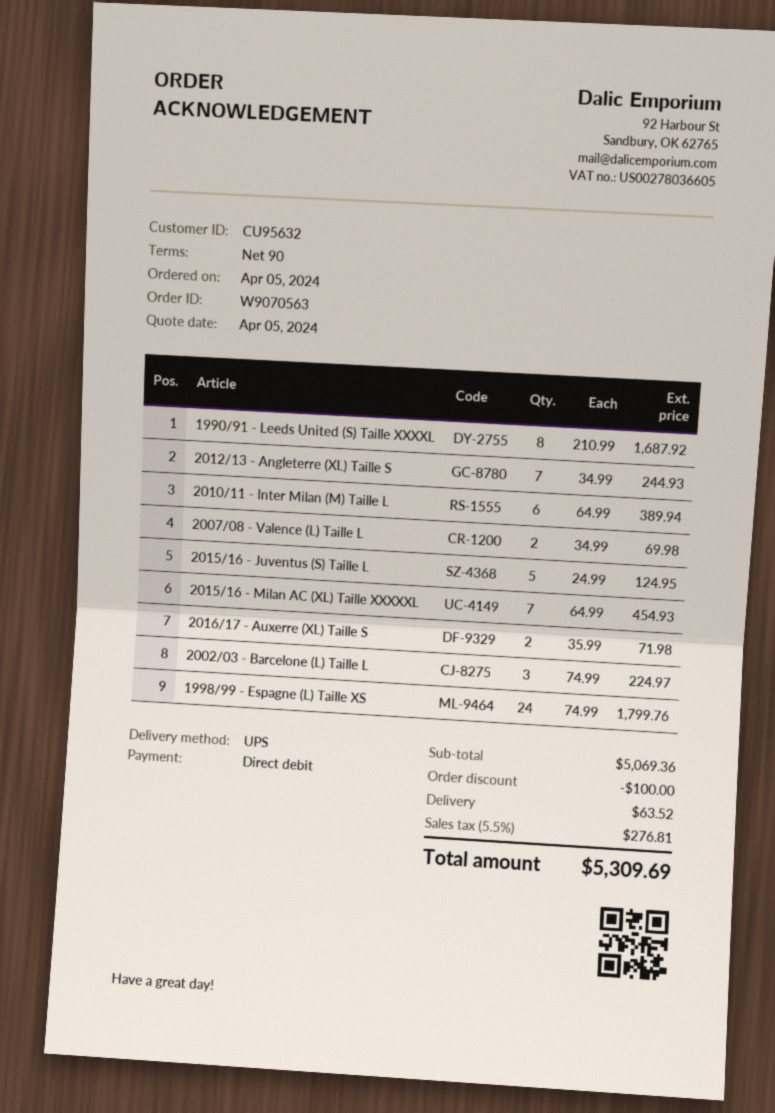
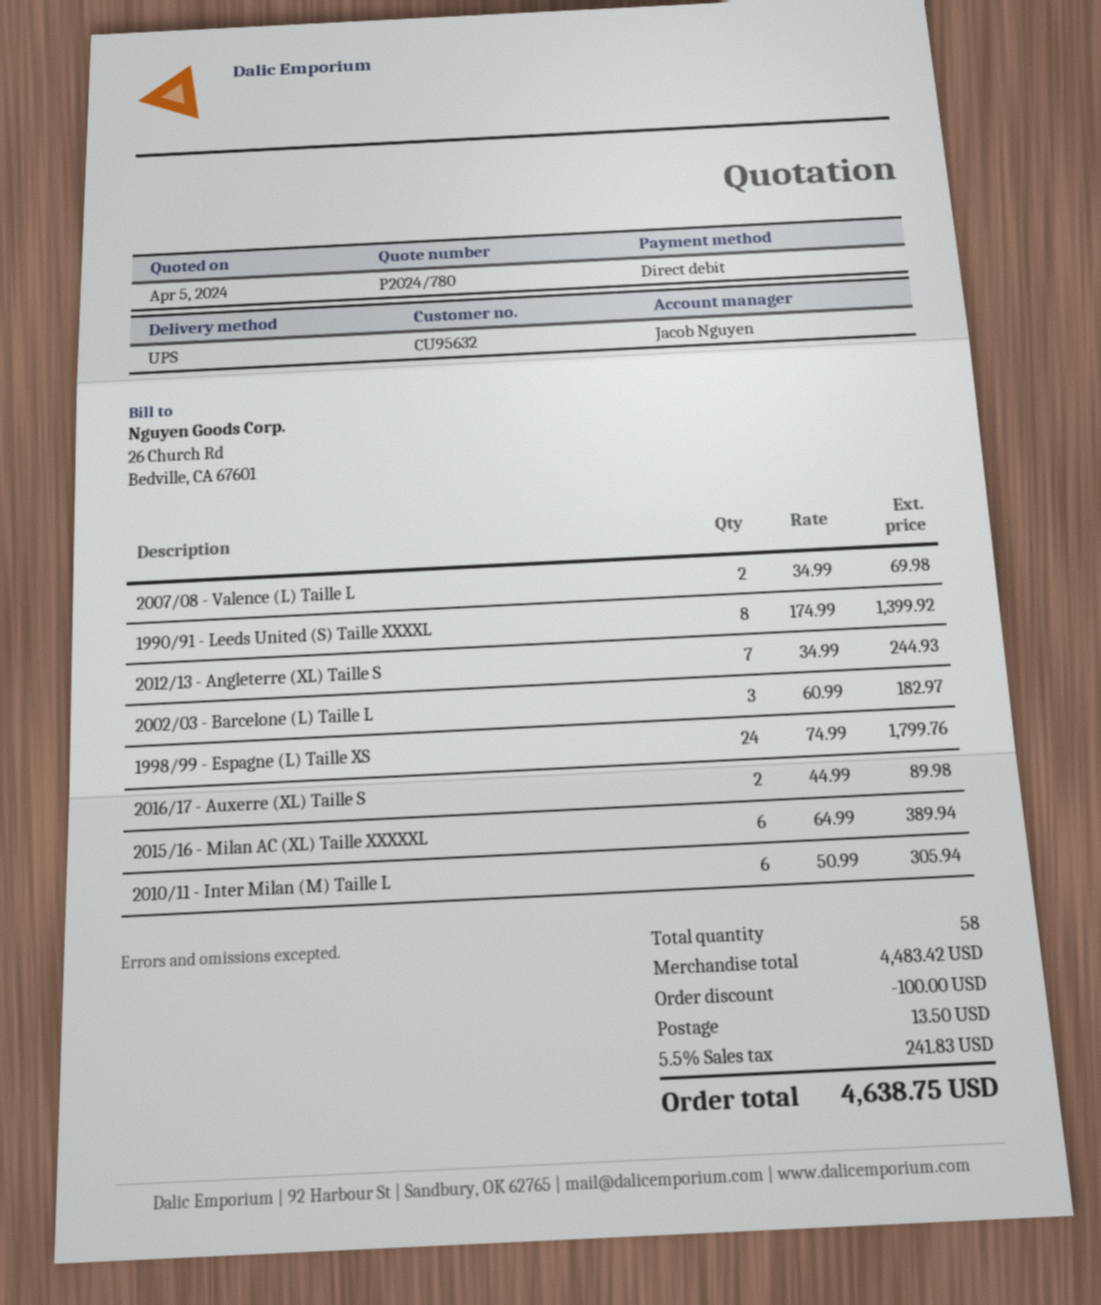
1990/91 - Leeds United (S) Taille XXXXL: 8 x 210.99 = 1687.92 -> 8 x 174.99 = 1399.92
2010/11 - Inter Milan (M) Taille L: 6 x 64.99 = 389.94 -> 6 x 50.99 = 305.94
2015/16 - Juventus (S) Taille L: 5 x 24.99 = 124.95 -> none
2015/16 - Milan AC (XL) Taille XXXXXL: 7 x 64.99 = 454.93 -> 6 x 64.99 = 389.94
2016/17 - Auxerre (XL) Taille S: 2 x 35.99 = 71.98 -> 2 x 44.99 = 89.98
2002/03 - Barcelone (L) Taille L: 3 x 74.99 = 224.97 -> 3 x 60.99 = 182.97
subtotal: 5069.36 -> 4483.42
shipping: 63.52 -> 13.50
tax: 5.5% = 276.81 -> 5.5% = 241.83
total: 5309.69 -> 4638.75

